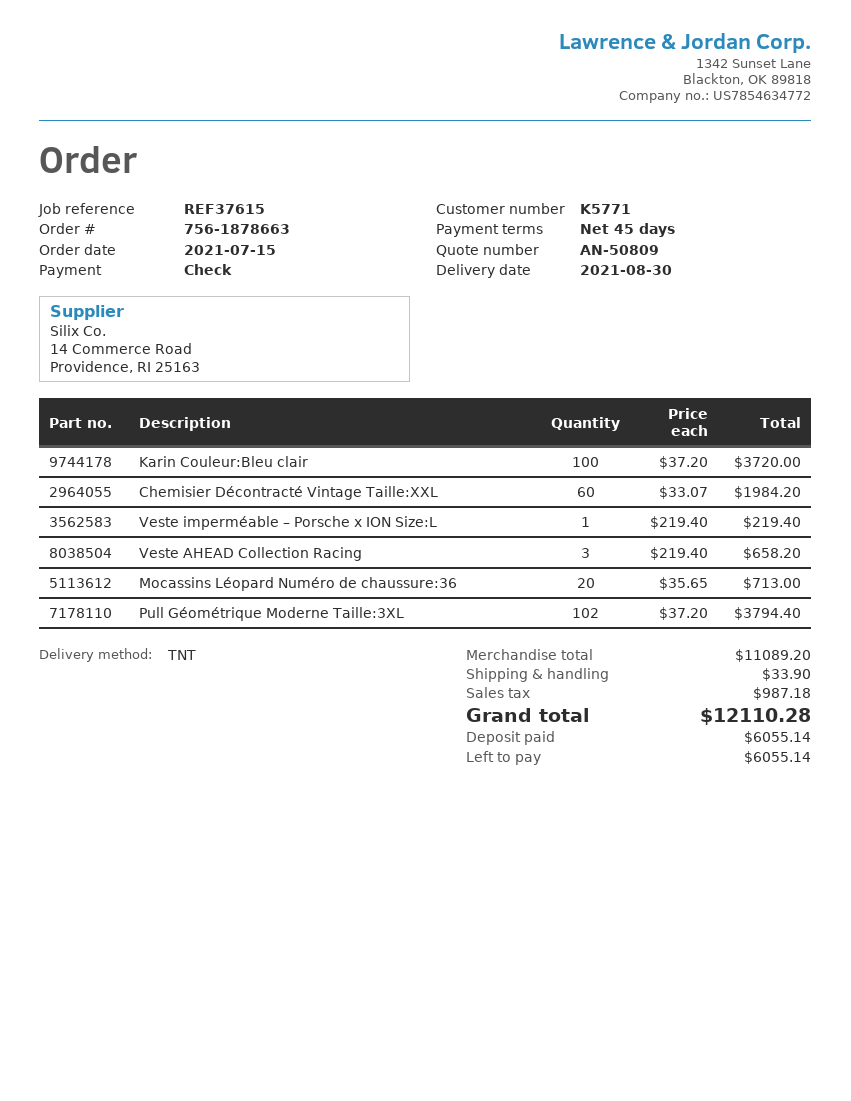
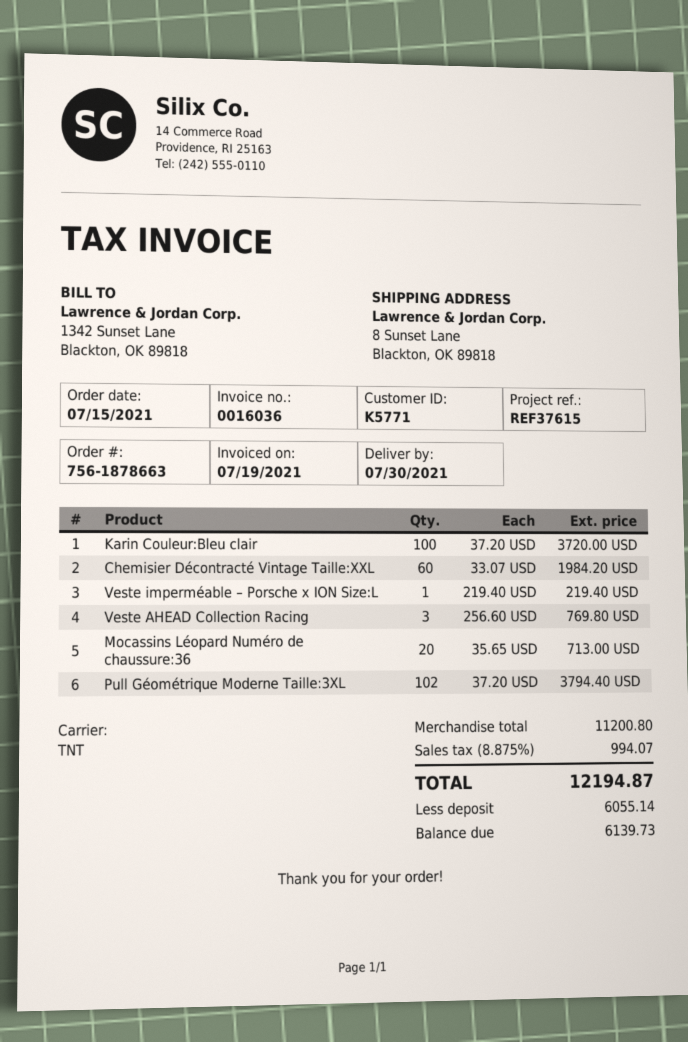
delivery date: 2021-08-30 -> 2021-07-30
Veste AHEAD Collection Racing: 3 x 219.40 = 658.20 -> 3 x 256.60 = 769.80
subtotal: 11089.20 -> 11200.80
shipping: 33.90 -> none
tax: 987.18 -> 994.07
total: 12110.28 -> 12194.87
balance: 6055.14 -> 6139.73

